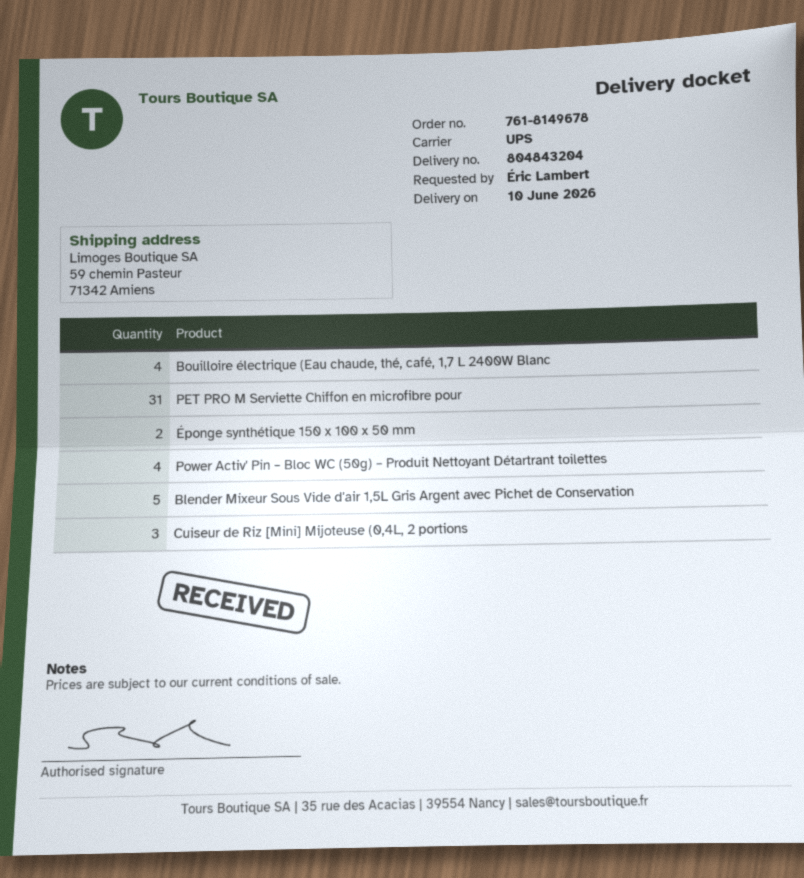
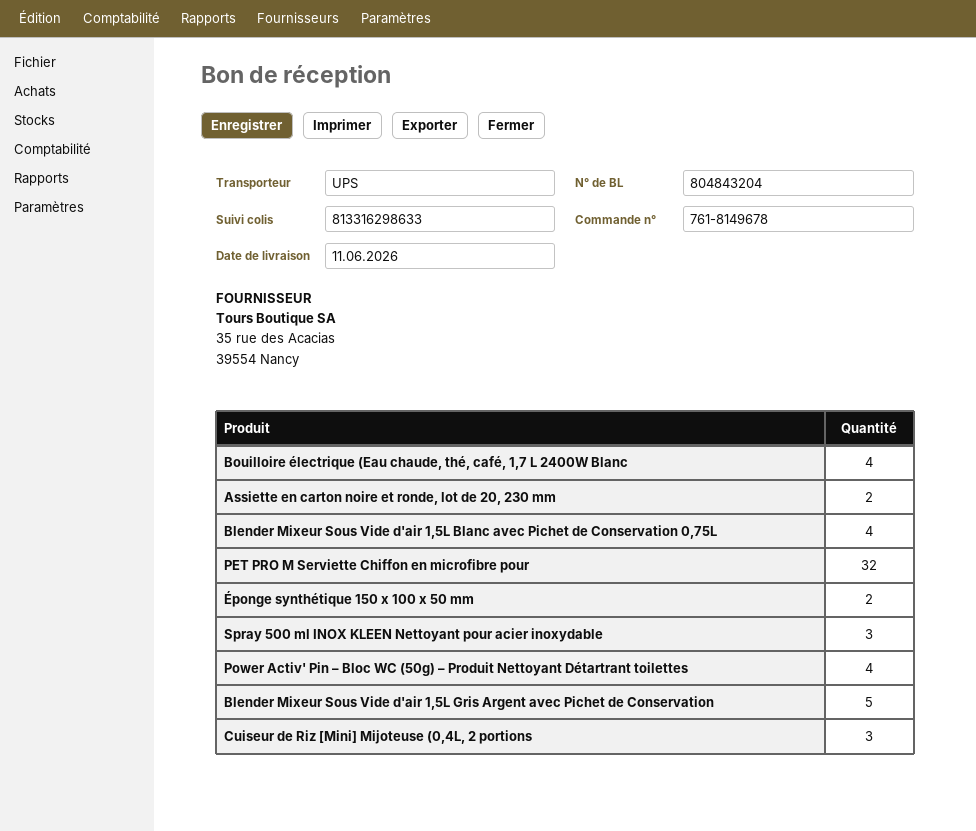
delivery date: 2026-06-10 -> 2026-06-11
PET PRO M Serviette Chiffon en microfibre pour: 31 -> 32
Assiette en carton noire et ronde, lot de 20, 230 mm: none -> 2
Blender Mixeur Sous Vide d'air 1,5L Blanc avec Pichet de Conservation 0,75L: none -> 4
Spray 500 ml INOX KLEEN Nettoyant pour acier inoxydable: none -> 3

